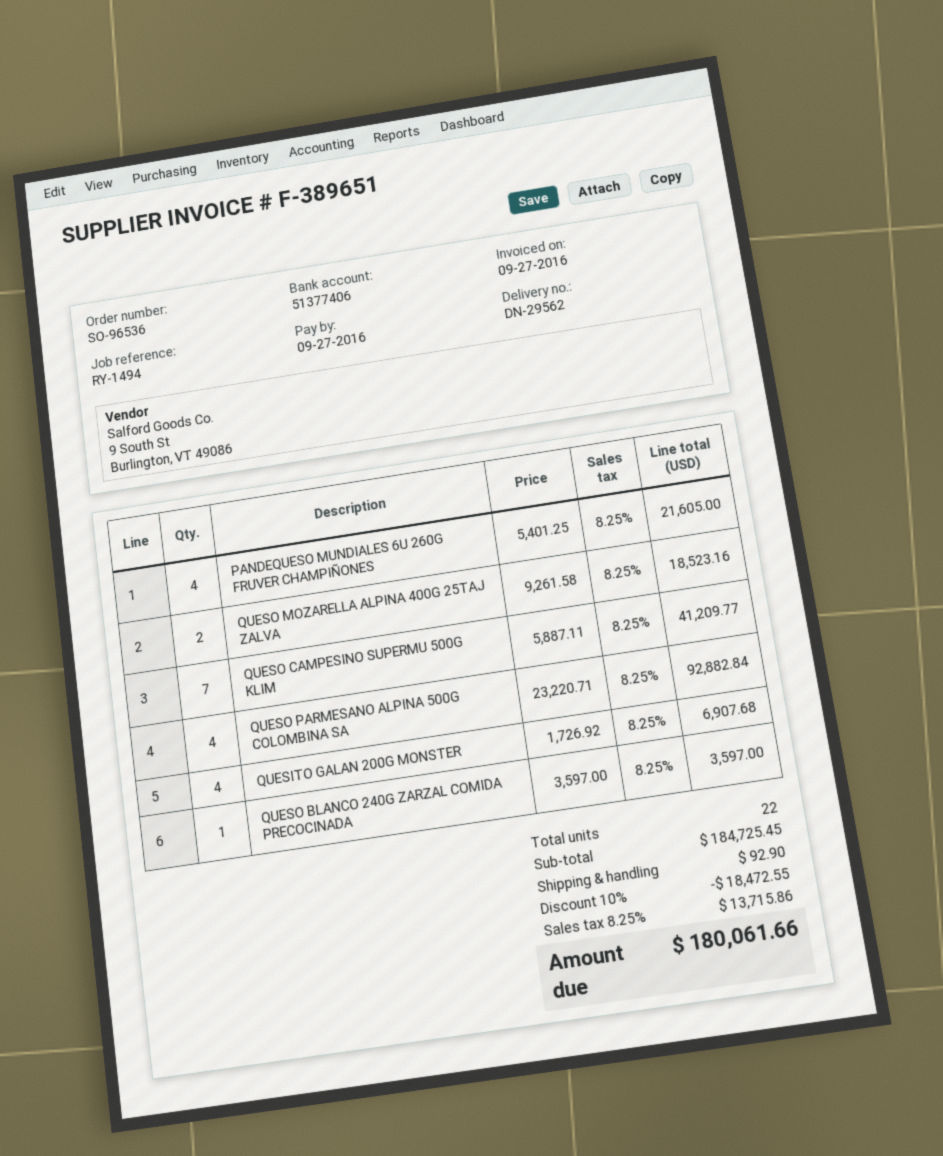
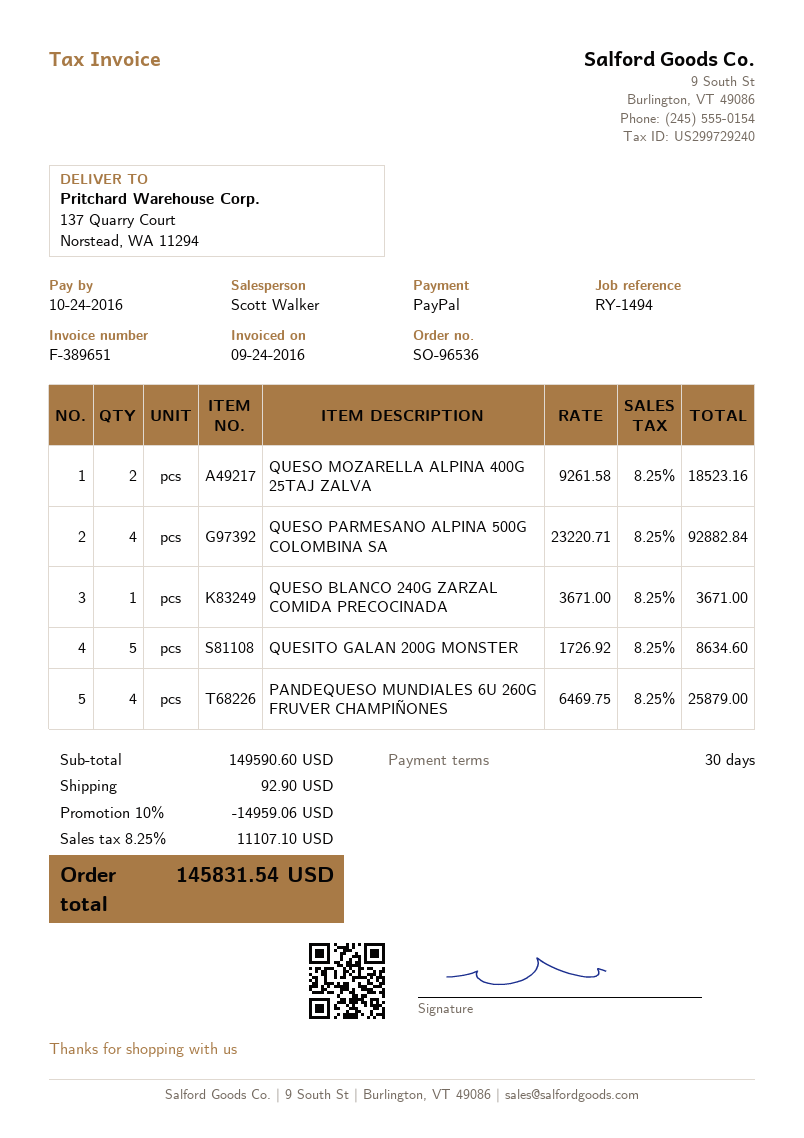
invoice date: 2016-09-27 -> 2016-09-24
due date: 2016-09-27 -> 2016-10-24
PANDEQUESO MUNDIALES 6U 260G FRUVER CHAMPIÑONES: 4 x 5401.25 = 21605.00 -> 4 x 6469.75 = 25879.00
QUESO CAMPESINO SUPERMU 500G KLIM: 7 x 5887.11 = 41209.77 -> none
QUESITO GALAN 200G MONSTER: 4 x 1726.92 = 6907.68 -> 5 x 1726.92 = 8634.60
QUESO BLANCO 240G ZARZAL COMIDA PRECOCINADA: 1 x 3597.00 = 3597.00 -> 1 x 3671.00 = 3671.00
subtotal: 184725.45 -> 149590.60
discount: 10% = 18472.55 -> 10% = 14959.06
tax: 8.25% = 13715.86 -> 8.25% = 11107.10
total: 180061.66 -> 145831.54

